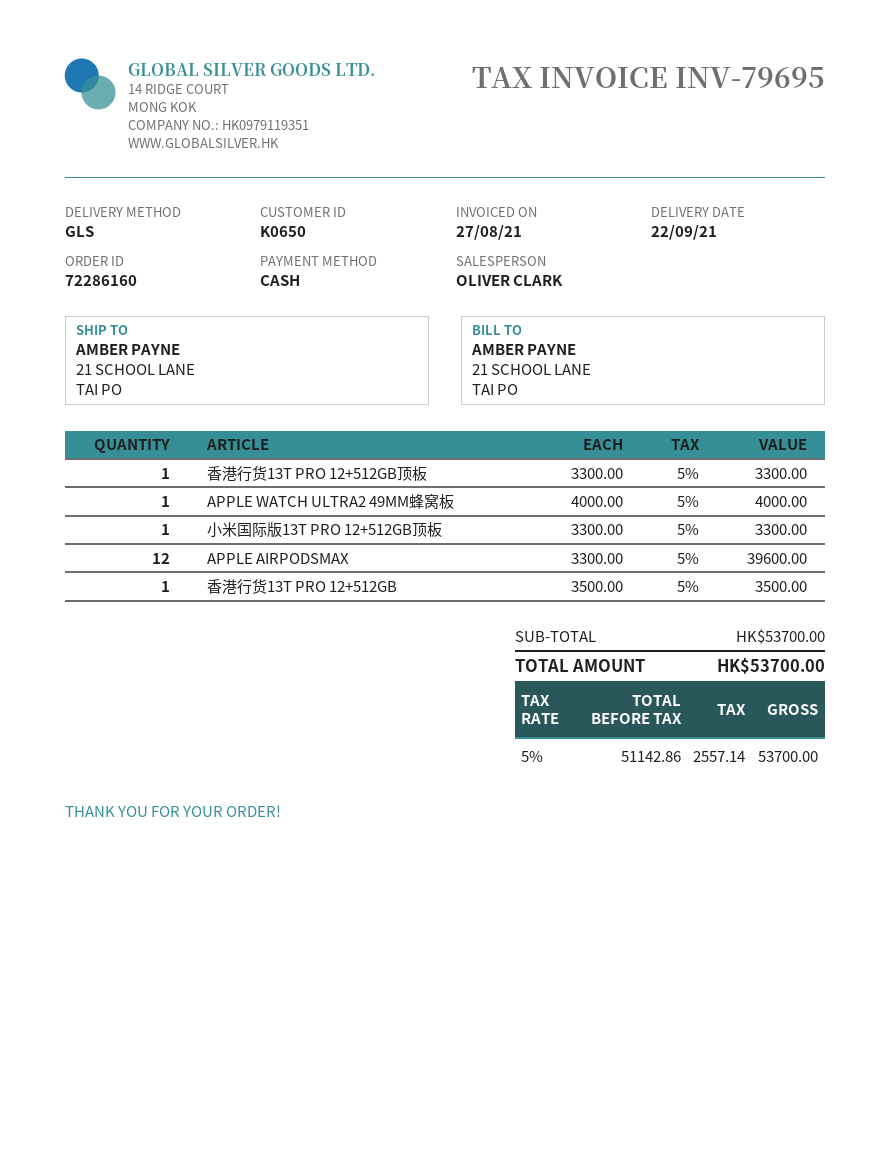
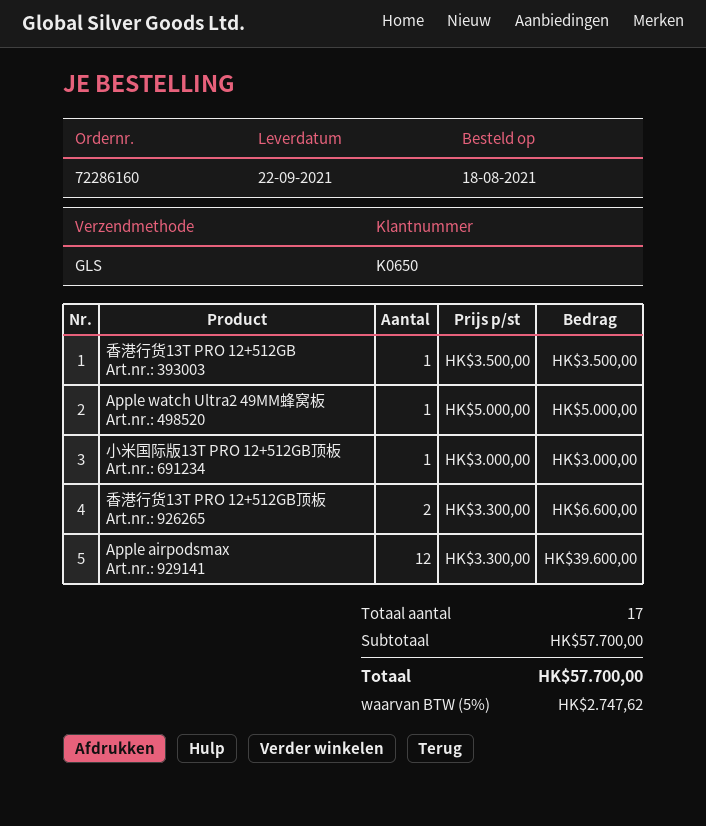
香港行货13T PRO 12+512GB顶板: 1 x 3300.00 = 3300.00 -> 2 x 3300.00 = 6600.00
APPLE WATCH ULTRA2 49MM蜂窝板: 1 x 4000.00 = 4000.00 -> 1 x 5000.00 = 5000.00
小米国际版13T PRO 12+512GB顶板: 1 x 3300.00 = 3300.00 -> 1 x 3000.00 = 3000.00
subtotal: 53700.00 -> 57700.00
tax: 5% = 2557.14 -> 5% = 2747.62
total: 53700.00 -> 57700.00

